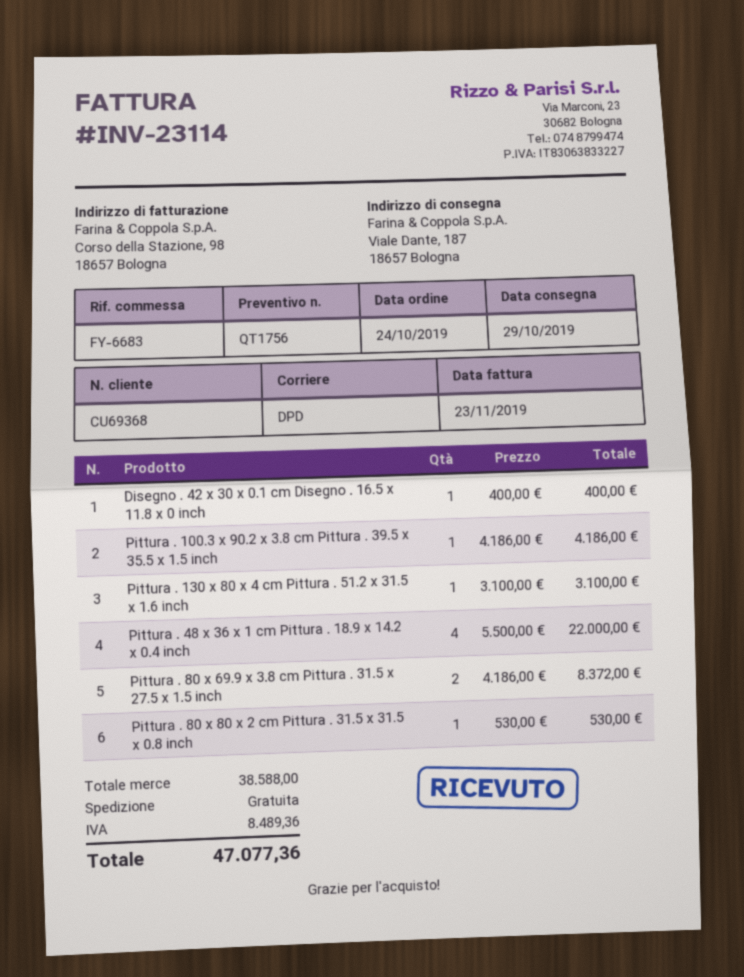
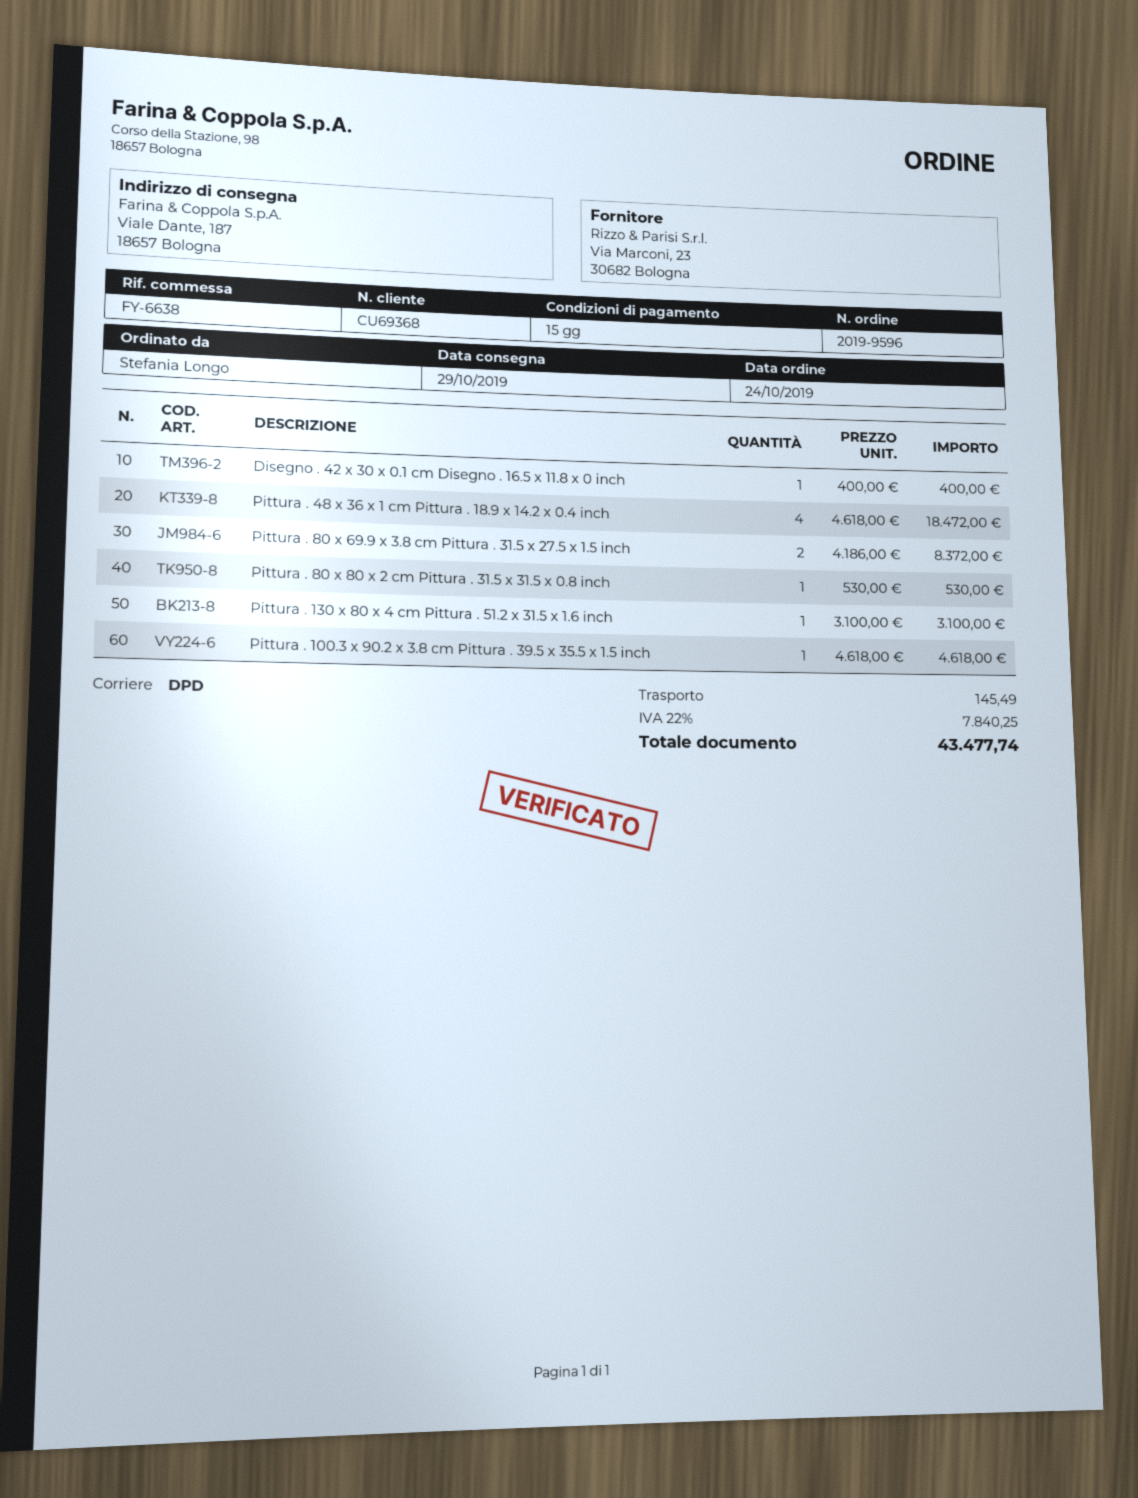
reference: FY-6683 -> FY-6638
Pittura . 100.3 x 90.2 x 3.8 cm Pittura . 39.5 x 35.5 x 1.5 inch: 1 x 4186.00 = 4186.00 -> 1 x 4618.00 = 4618.00
Pittura . 48 x 36 x 1 cm Pittura . 18.9 x 14.2 x 0.4 inch: 4 x 5500.00 = 22000.00 -> 4 x 4618.00 = 18472.00
shipping: 0.00 -> 145.49
tax: 8489.36 -> 7840.25
total: 47077.36 -> 43477.74

